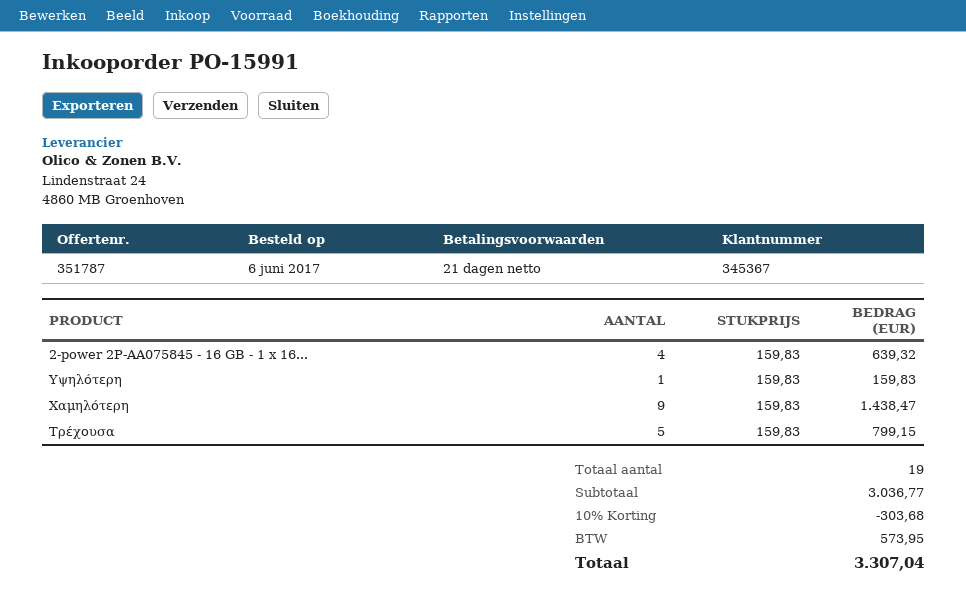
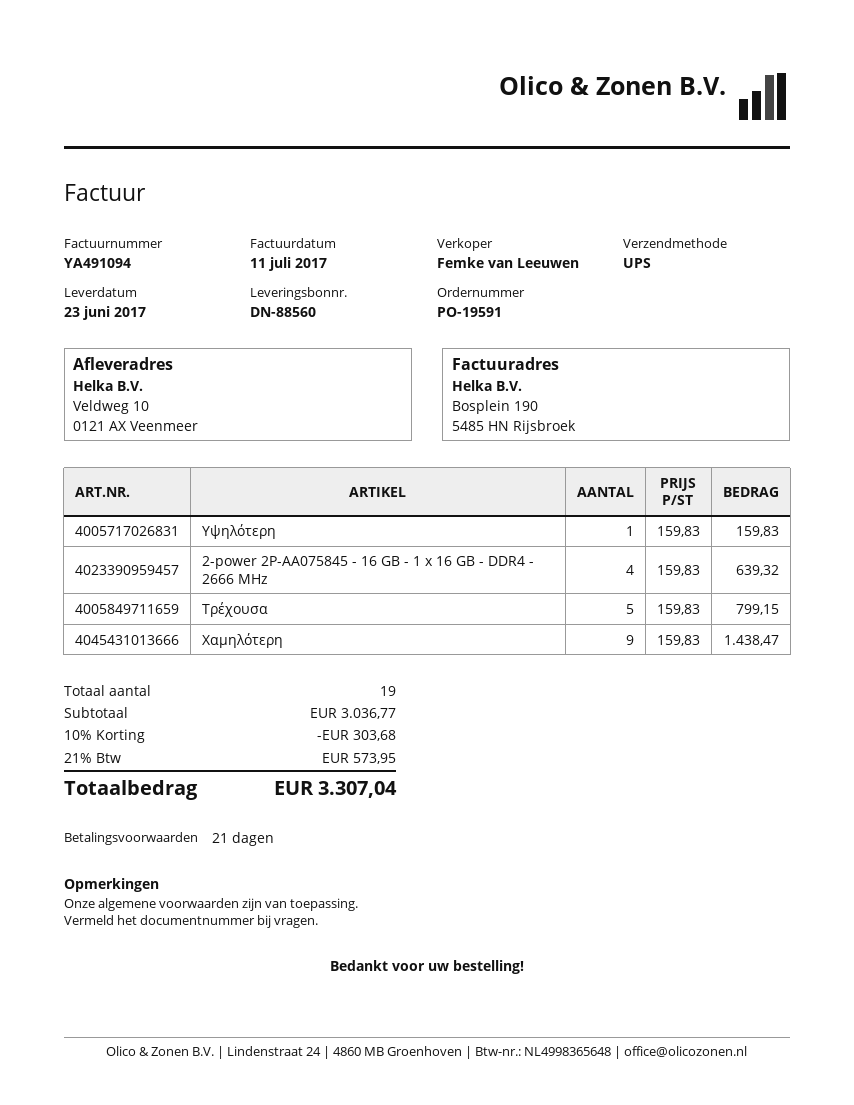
order number: PO-15991 -> PO-19591

